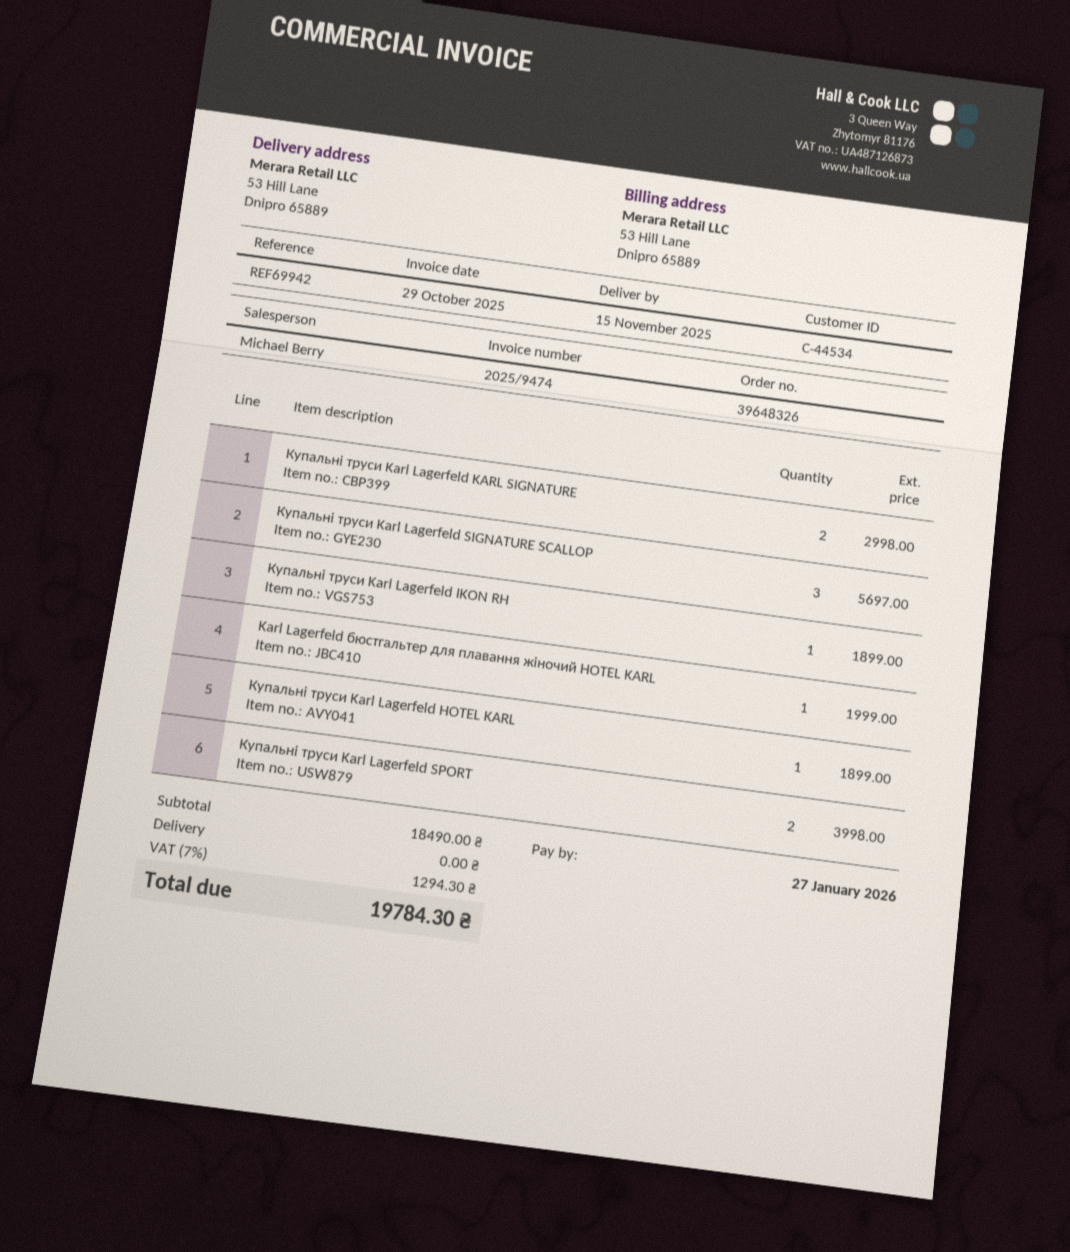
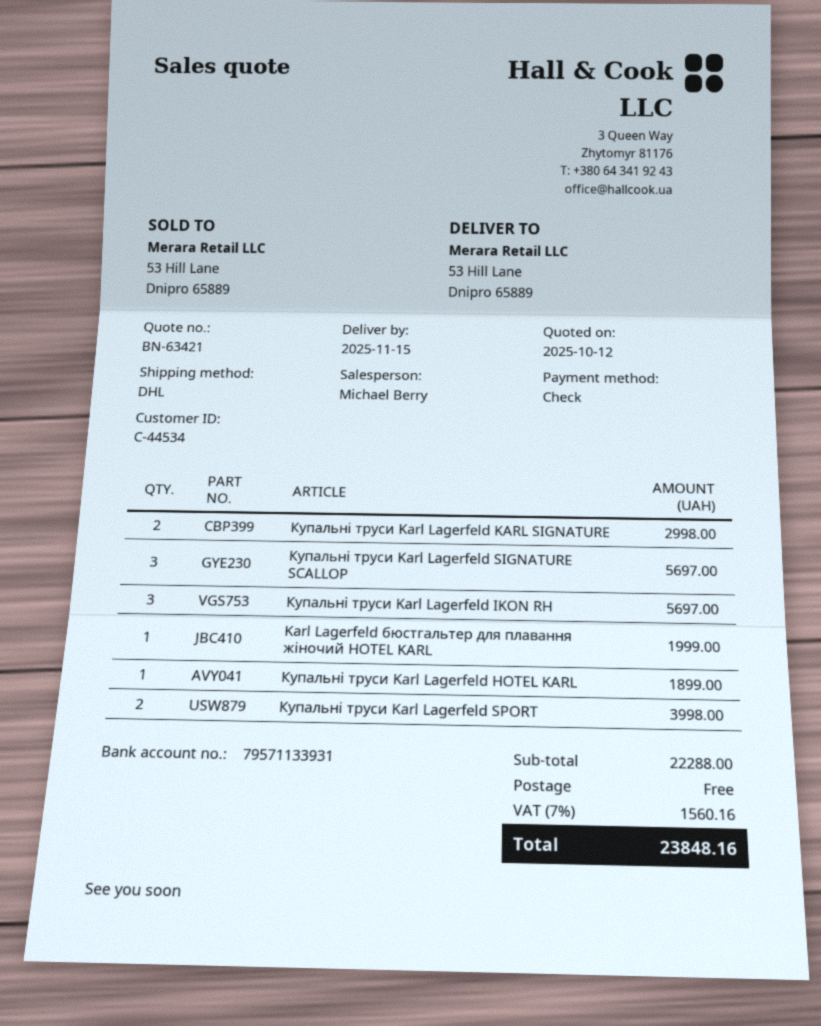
Купальні труси Karl Lagerfeld IKON RH: 1 for 1899.00 -> 3 for 5697.00
subtotal: 18490.00 -> 22288.00
tax: 7% = 1294.30 -> 7% = 1560.16
total: 19784.30 -> 23848.16

